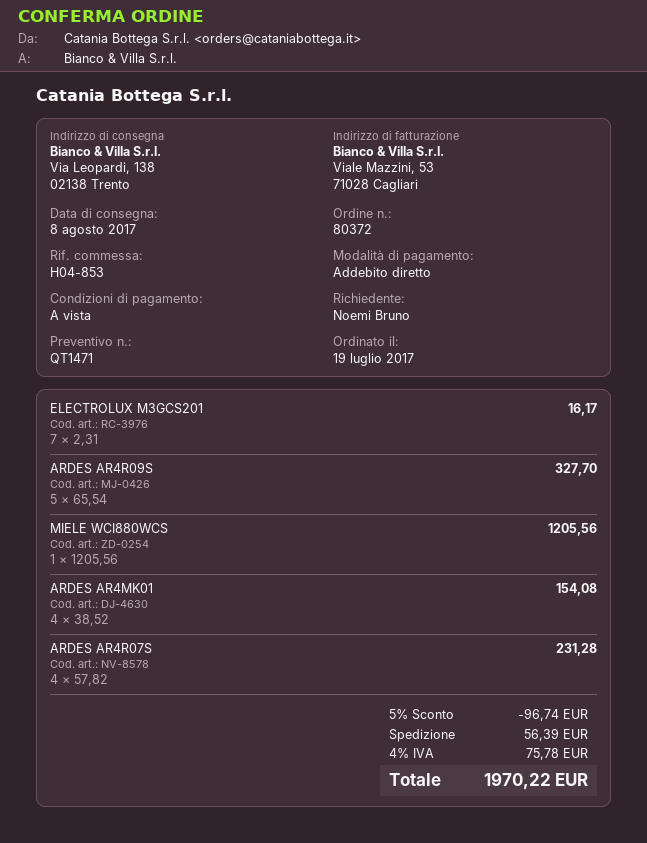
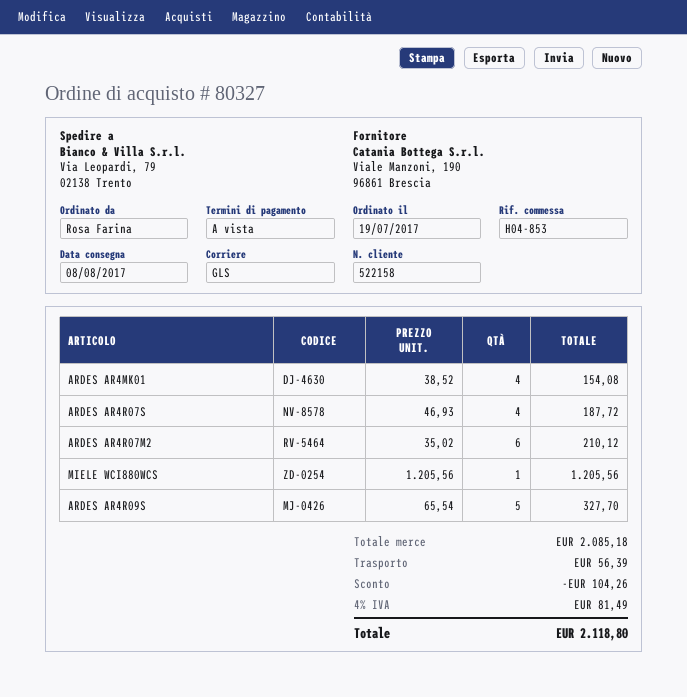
order number: 80372 -> 80327
ordered by: Noemi Bruno -> Rosa Farina
ship to: Via Leopardi, 138, 02138 Trento -> Via Leopardi, 79, 02138 Trento
ELECTROLUX M3GCS201: 7 x 2.31 = 16.17 -> none
ARDES AR4R07S: 4 x 57.82 = 231.28 -> 4 x 46.93 = 187.72
ARDES AR4R07M2: none -> 6 x 35.02 = 210.12
discount: 96.74 -> 104.26
tax: 4% = 75.78 -> 4% = 81.49
total: 1970.22 -> 2118.80

